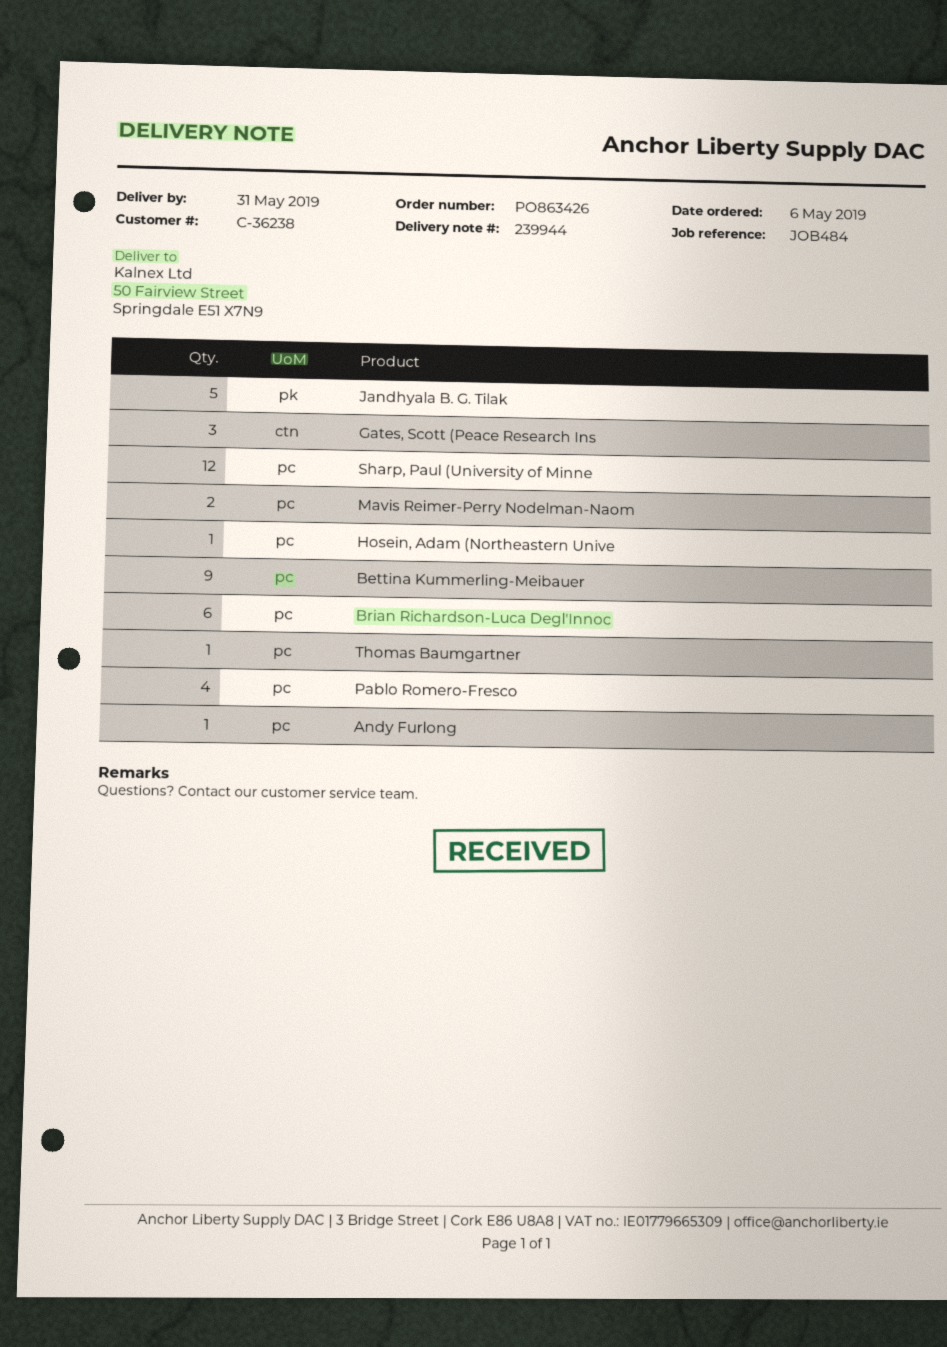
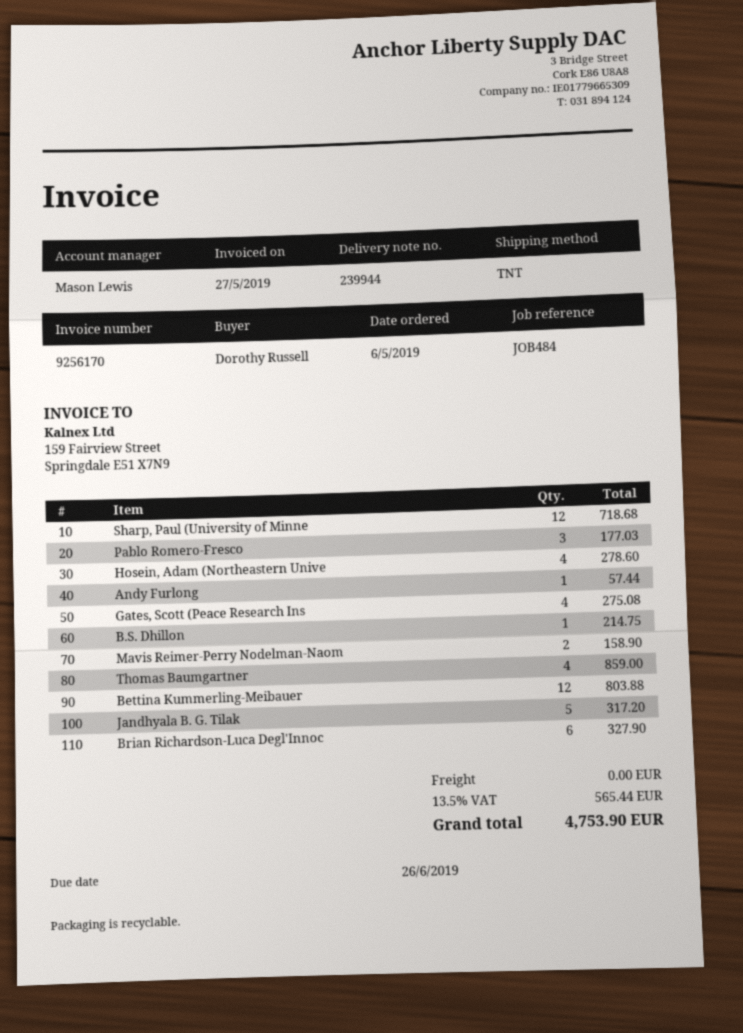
Gates, Scott (Peace Research Ins: 3 -> 4
Hosein, Adam (Northeastern Unive: 1 -> 4
Bettina Kummerling-Meibauer: 9 -> 12
Thomas Baumgartner: 1 -> 4
Pablo Romero-Fresco: 4 -> 3
B.S. Dhillon: none -> 1

